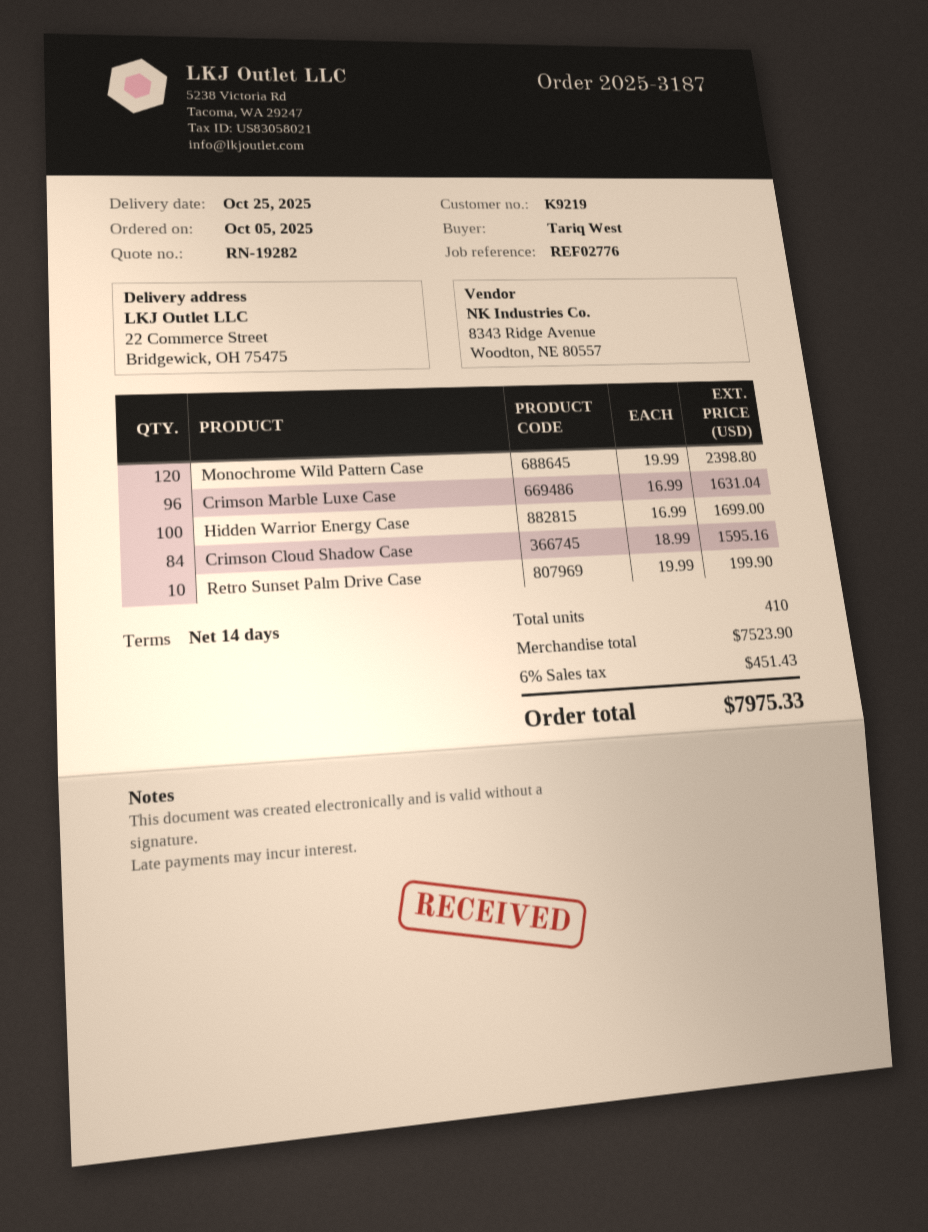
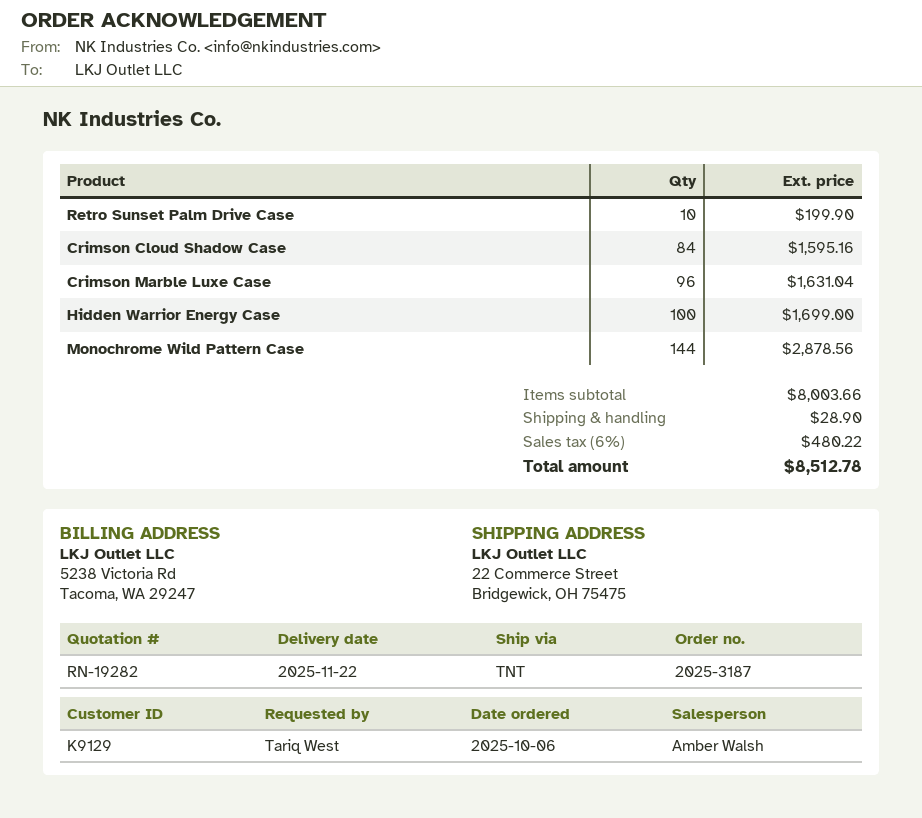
order date: 2025-10-05 -> 2025-10-06
delivery date: 2025-10-25 -> 2025-11-22
customer number: K9219 -> K9129
Monochrome Wild Pattern Case: 120 for 2398.80 -> 144 for 2878.56
subtotal: 7523.90 -> 8003.66
shipping: none -> 28.90
tax: 6% = 451.43 -> 6% = 480.22
total: 7975.33 -> 8512.78

